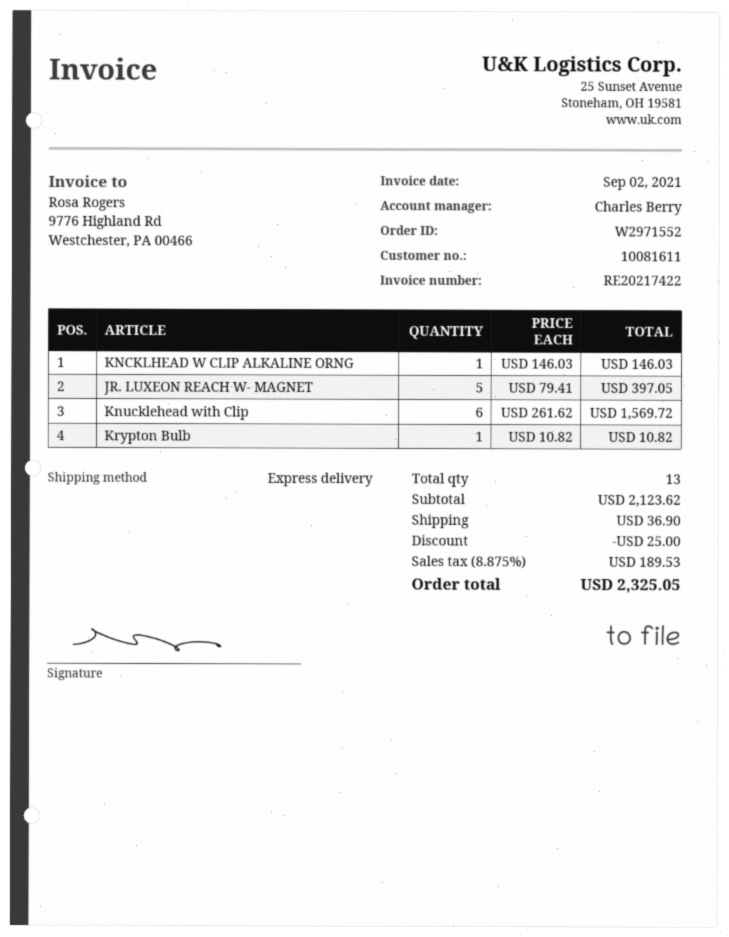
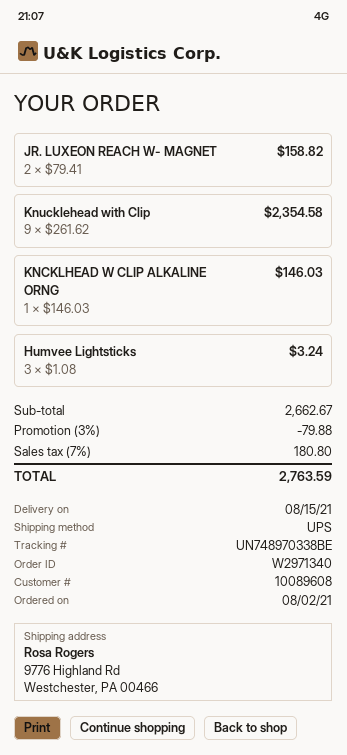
order number: W2971552 -> W2971340
customer number: 10081611 -> 10089608
shipping method: express -> UPS
JR. LUXEON REACH W- MAGNET: 5 x 79.41 = 397.05 -> 2 x 79.41 = 158.82
Knucklehead with Clip: 6 x 261.62 = 1569.72 -> 9 x 261.62 = 2354.58
Krypton Bulb: 1 x 10.82 = 10.82 -> none
Humvee Lightsticks: none -> 3 x 1.08 = 3.24
subtotal: 2123.62 -> 2662.67
discount: 25.00 -> 79.88
shipping: 36.90 -> none
tax: 8.875% = 189.53 -> 7% = 180.80
total: 2325.05 -> 2763.59

